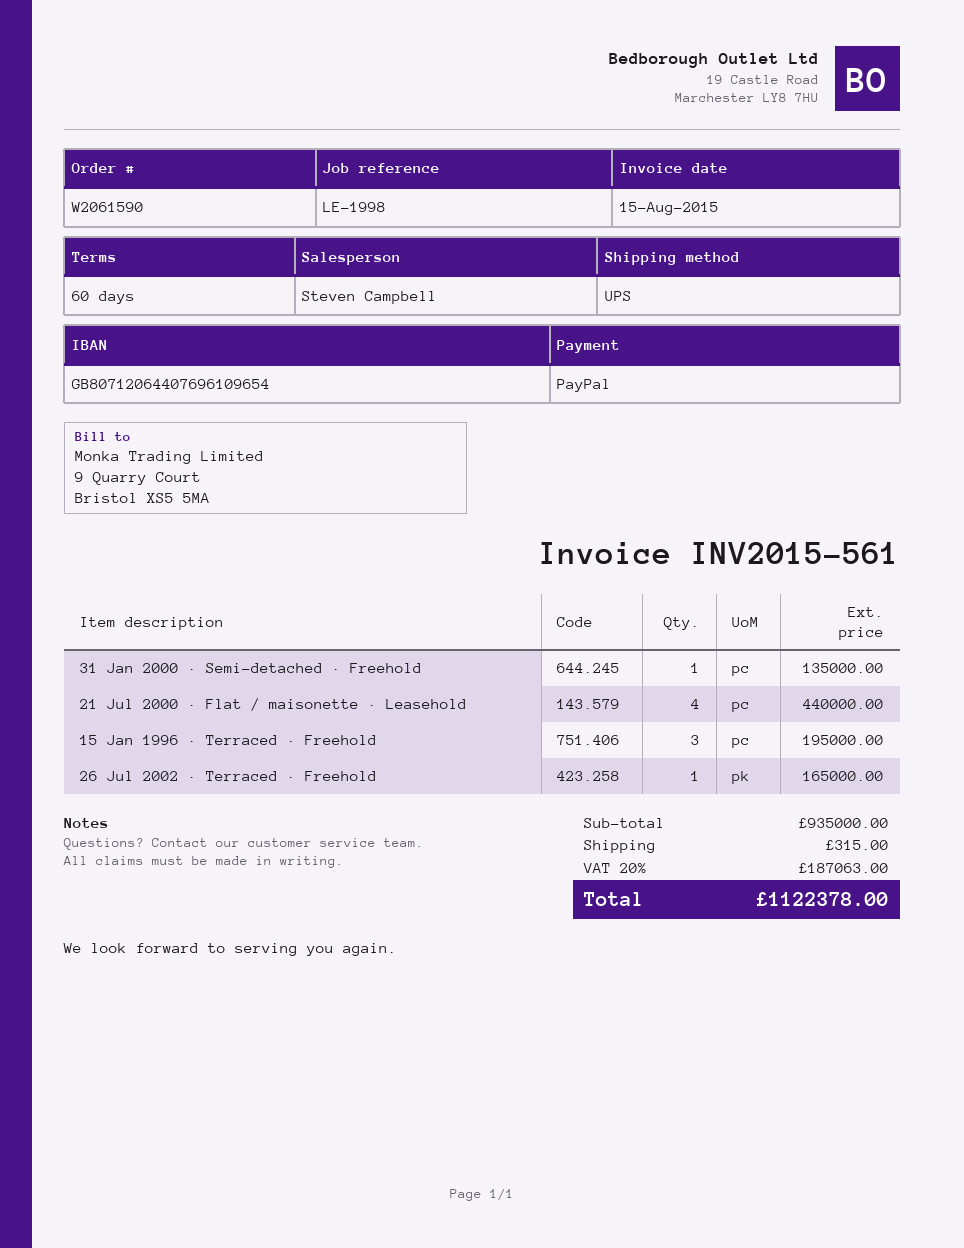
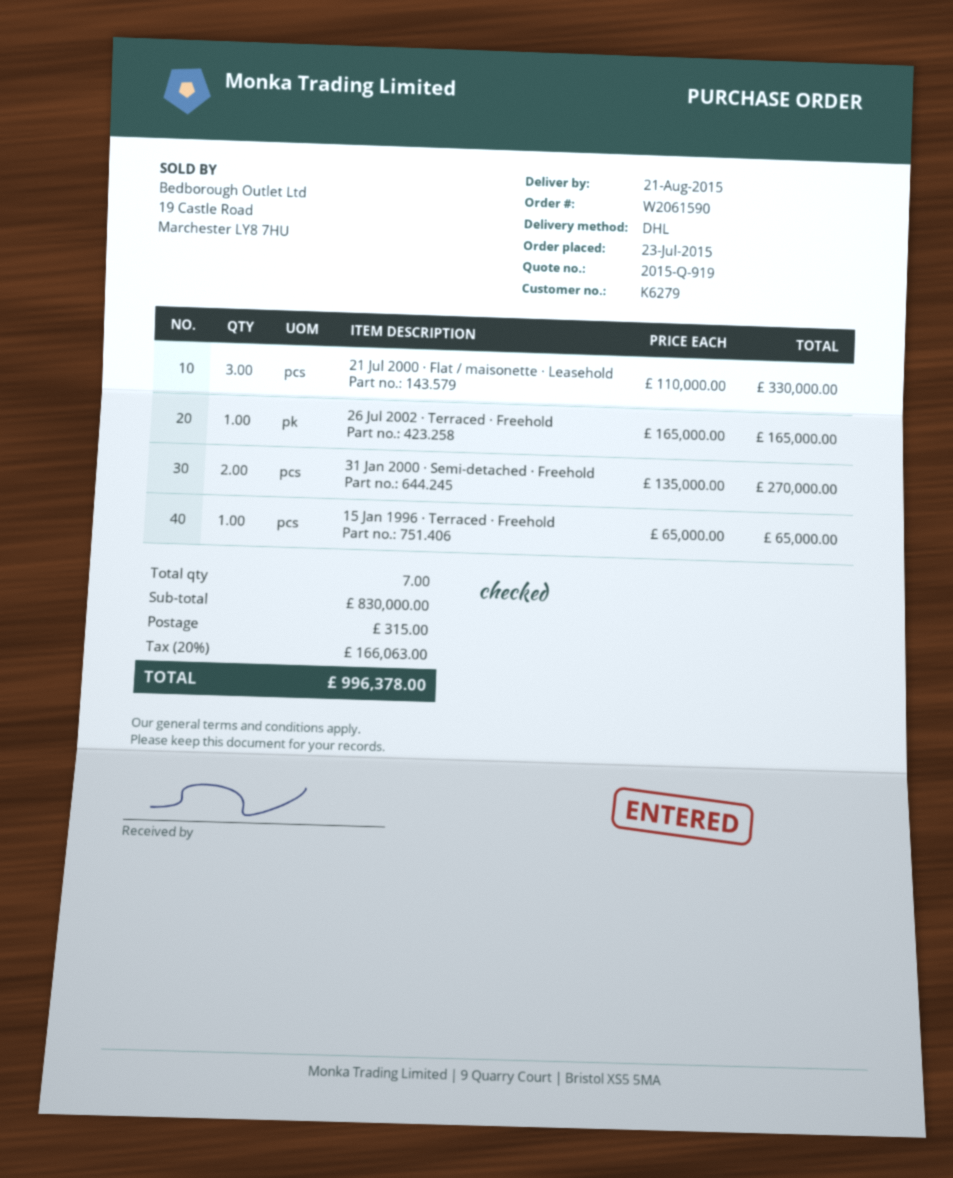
shipping method: UPS -> DHL
31 Jan 2000 · Semi-detached · Freehold: 1 for 135000.00 -> 2 for 270000.00
21 Jul 2000 · Flat / maisonette · Leasehold: 4 for 440000.00 -> 3 for 330000.00
15 Jan 1996 · Terraced · Freehold: 3 for 195000.00 -> 1 for 65000.00
subtotal: 935000.00 -> 830000.00
tax: 20% = 187063.00 -> 20% = 166063.00
total: 1122378.00 -> 996378.00

